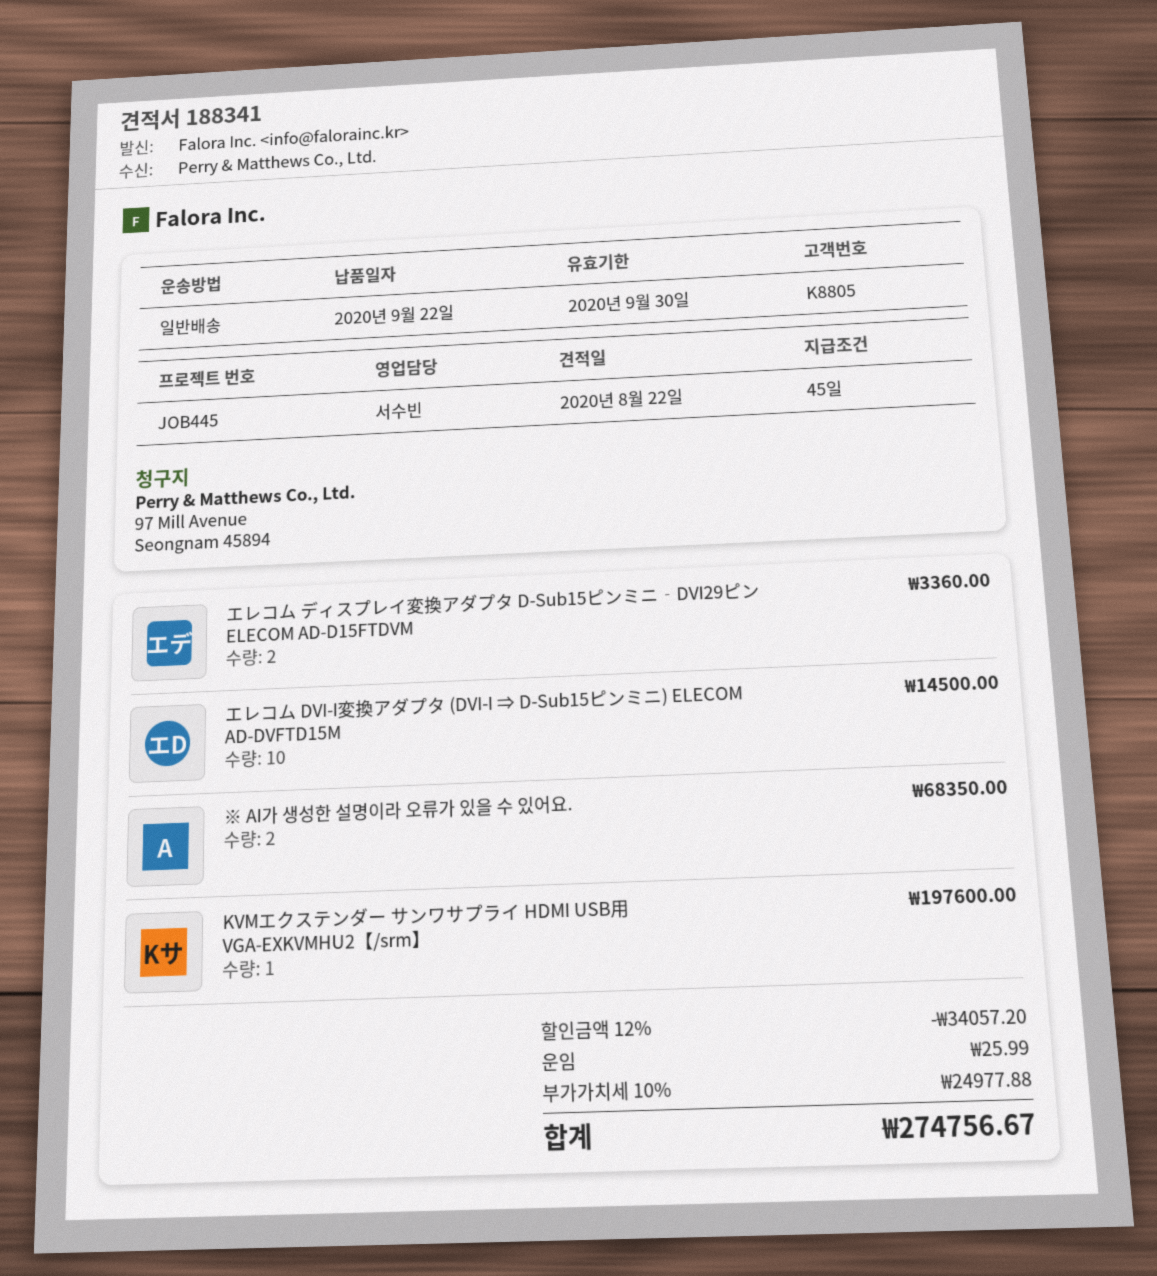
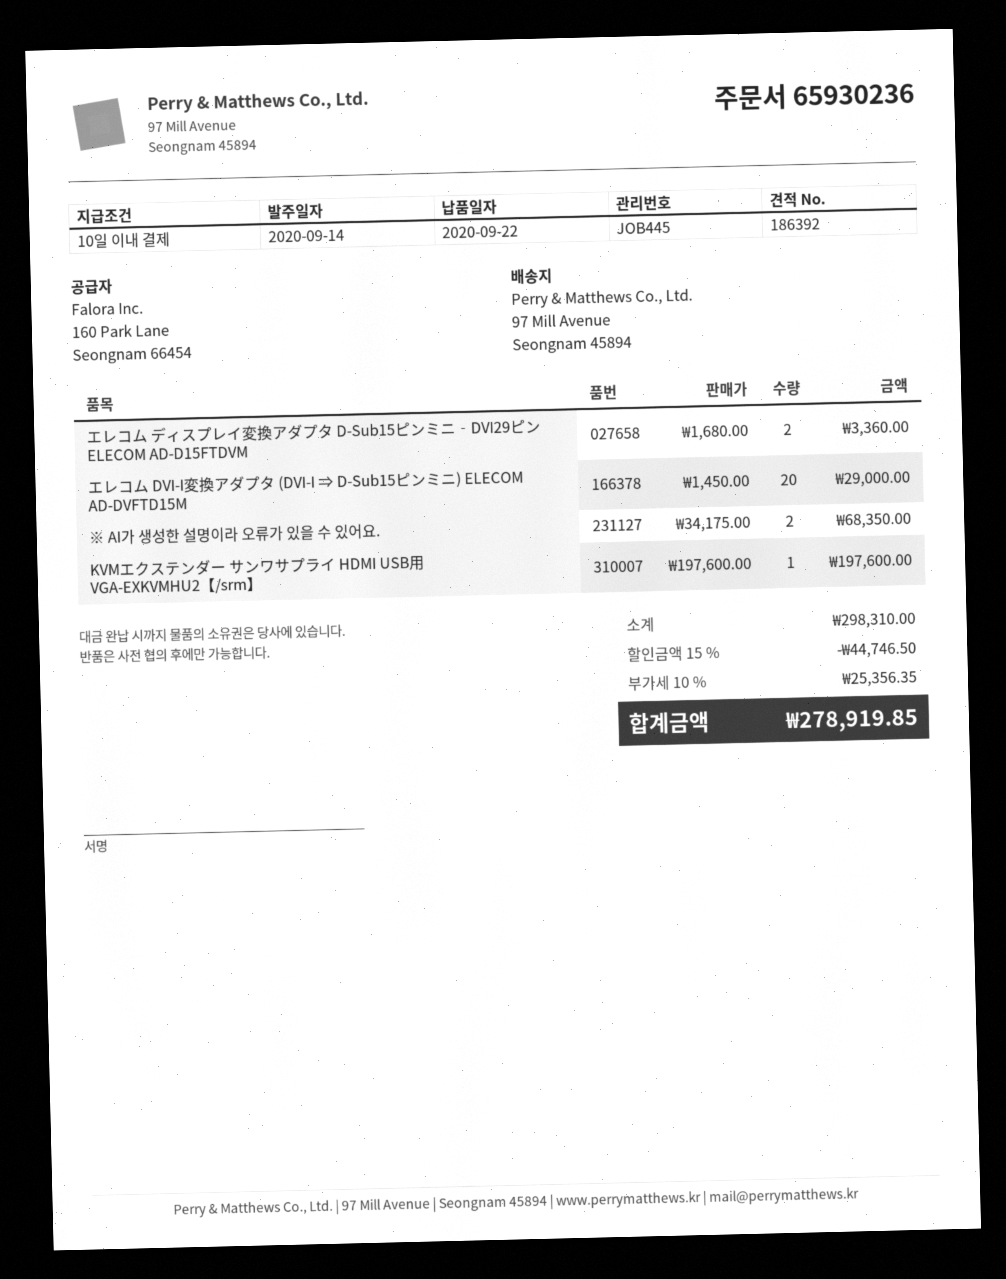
quote number: 188341 -> 186392
payment terms: 45 days -> 10 days
エレコム DVI-I変換アダプタ (DVI-I ⇒ D-Sub15ピンミニ) ELECOM AD-DVFTD15M: 10 for 14500.00 -> 20 for 29000.00
discount: 12% = 34057.20 -> 15% = 44746.50
shipping: 25.99 -> none
tax: 10% = 24977.88 -> 10% = 25356.35
total: 274756.67 -> 278919.85

